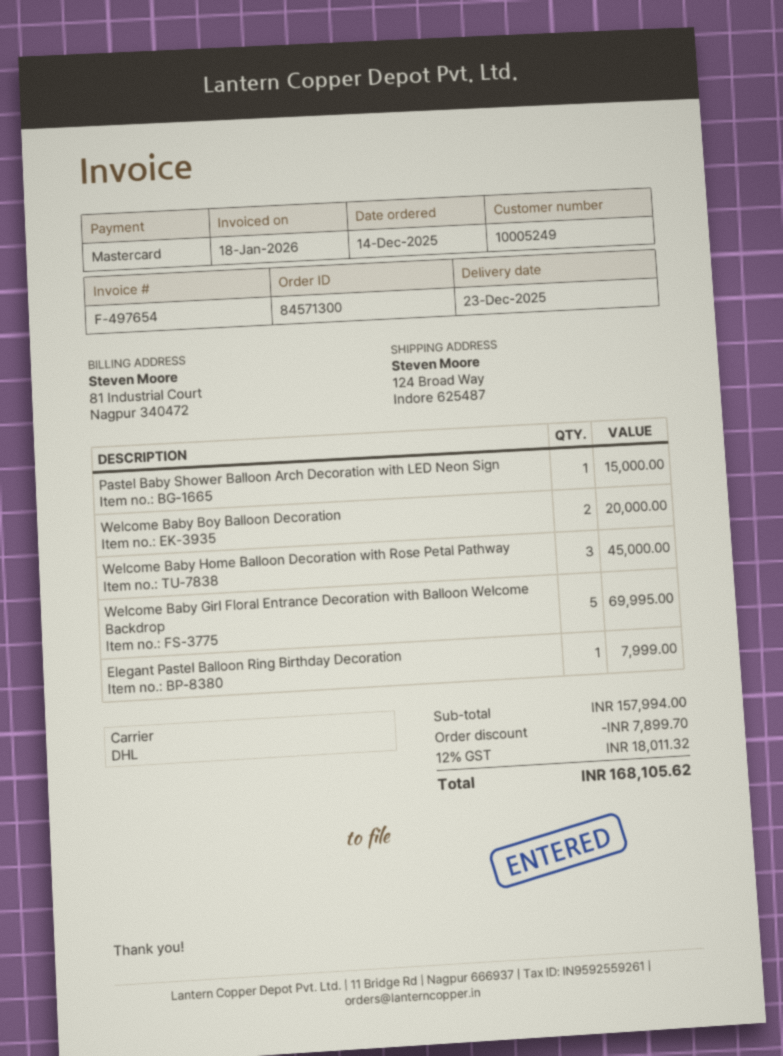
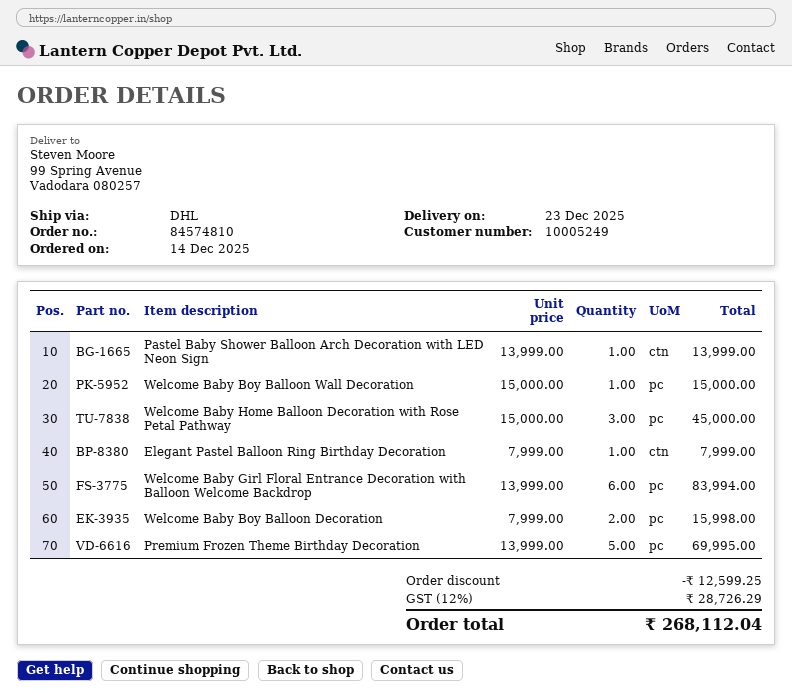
order number: 84571300 -> 84574810
ship to: 124 Broad Way, Indore 625487 -> 99 Spring Avenue, Vadodara 080257
Pastel Baby Shower Balloon Arch Decoration with LED Neon Sign: 1 for 15000.00 -> 1 for 13999.00
Welcome Baby Boy Balloon Decoration: 2 for 20000.00 -> 2 for 15998.00
Welcome Baby Girl Floral Entrance Decoration with Balloon Welcome Backdrop: 5 for 69995.00 -> 6 for 83994.00
Welcome Baby Boy Balloon Wall Decoration: none -> 1 for 15000.00
Premium Frozen Theme Birthday Decoration: none -> 5 for 69995.00
discount: 7899.70 -> 12599.25
tax: 12% = 18011.32 -> 12% = 28726.29
total: 168105.62 -> 268112.04

